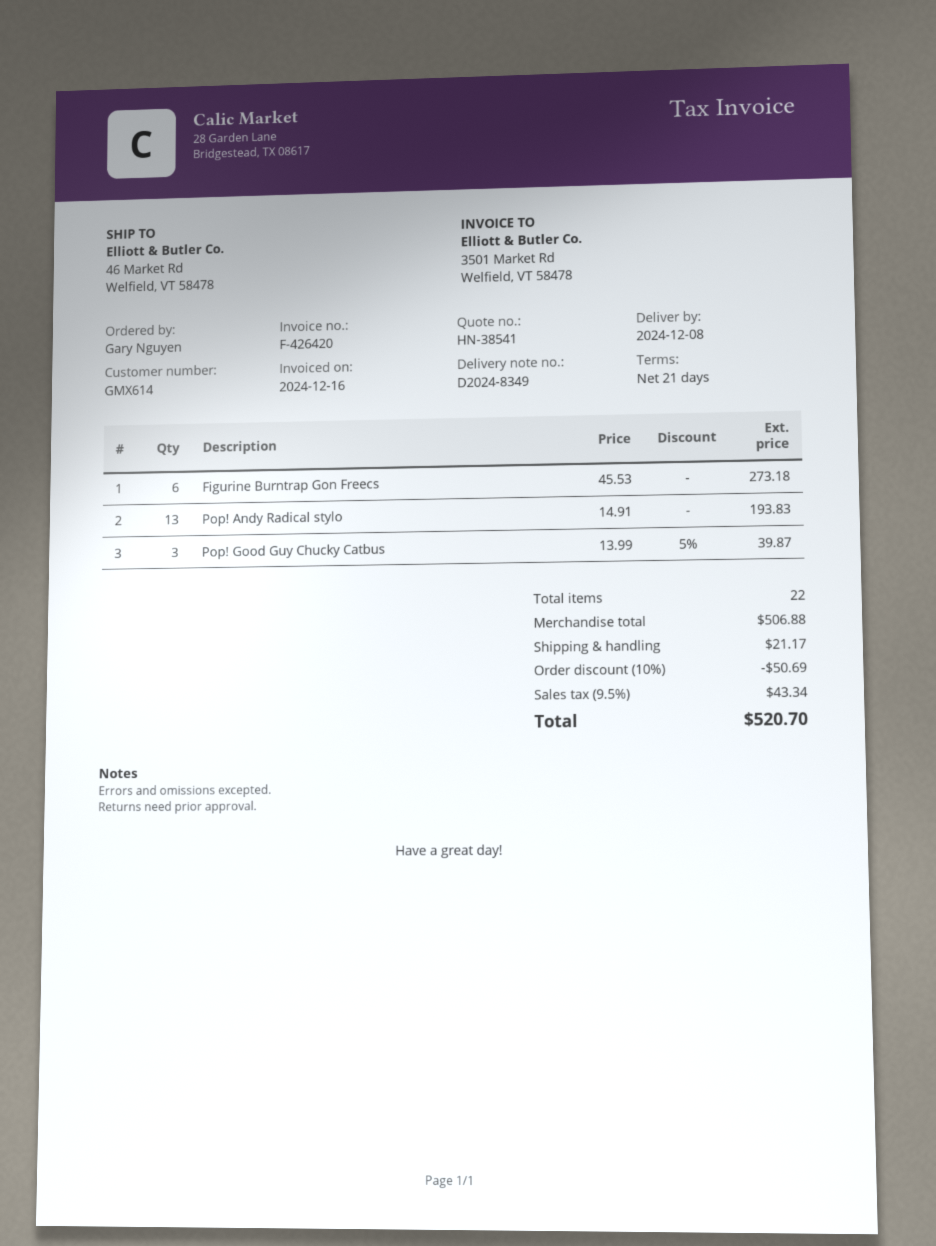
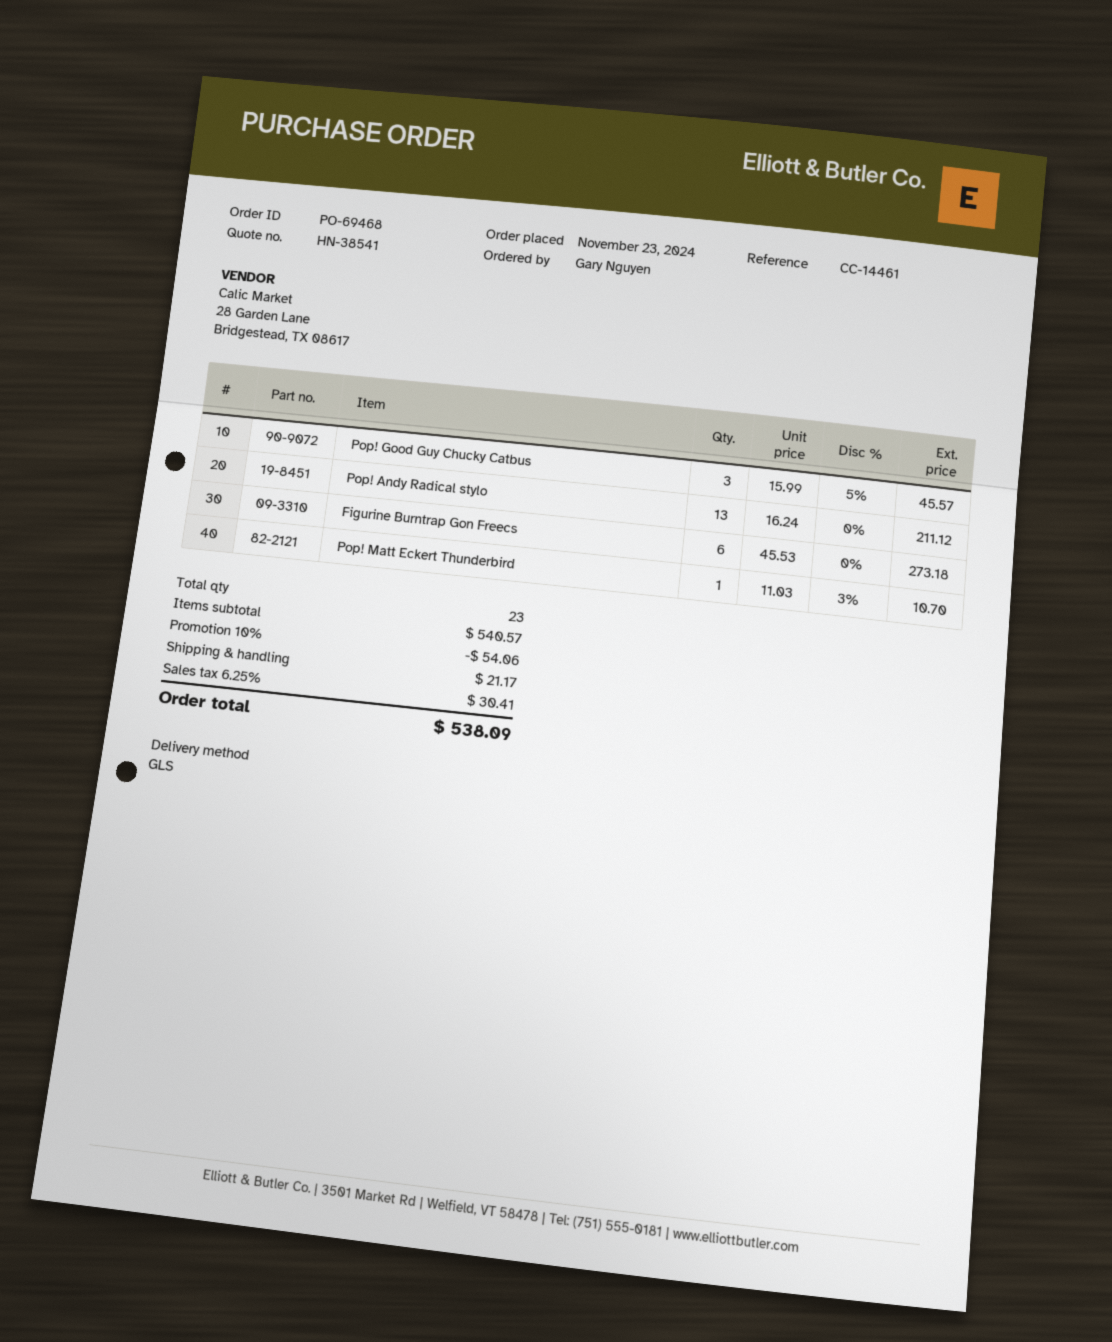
Pop! Andy Radical stylo: 13 x 14.91 = 193.83 -> 13 x 16.24 = 211.12
Pop! Good Guy Chucky Catbus: 3 x 13.99 - 5% = 39.87 -> 3 x 15.99 - 5% = 45.57
Pop! Matt Eckert Thunderbird: none -> 1 x 11.03 - 3% = 10.70
total quantity: 22 -> 23
subtotal: 506.88 -> 540.57
discount: 10% = 50.69 -> 10% = 54.06
tax: 9.5% = 43.34 -> 6.25% = 30.41
total: 520.70 -> 538.09

